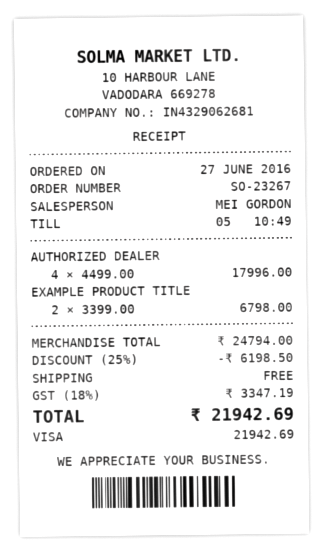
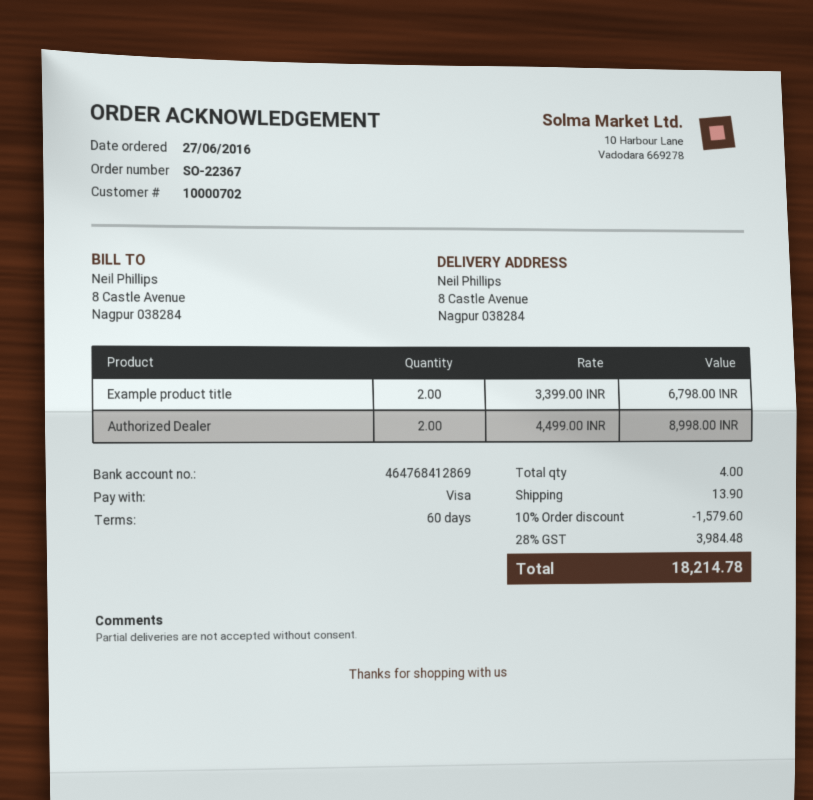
order number: SO-23267 -> SO-22367
AUTHORIZED DEALER: 4 x 4499.00 = 17996.00 -> 2 x 4499.00 = 8998.00
discount: 25% = 6198.50 -> 10% = 1579.60
shipping: 0.00 -> 13.90
tax: 18% = 3347.19 -> 28% = 3984.48
total: 21942.69 -> 18214.78

